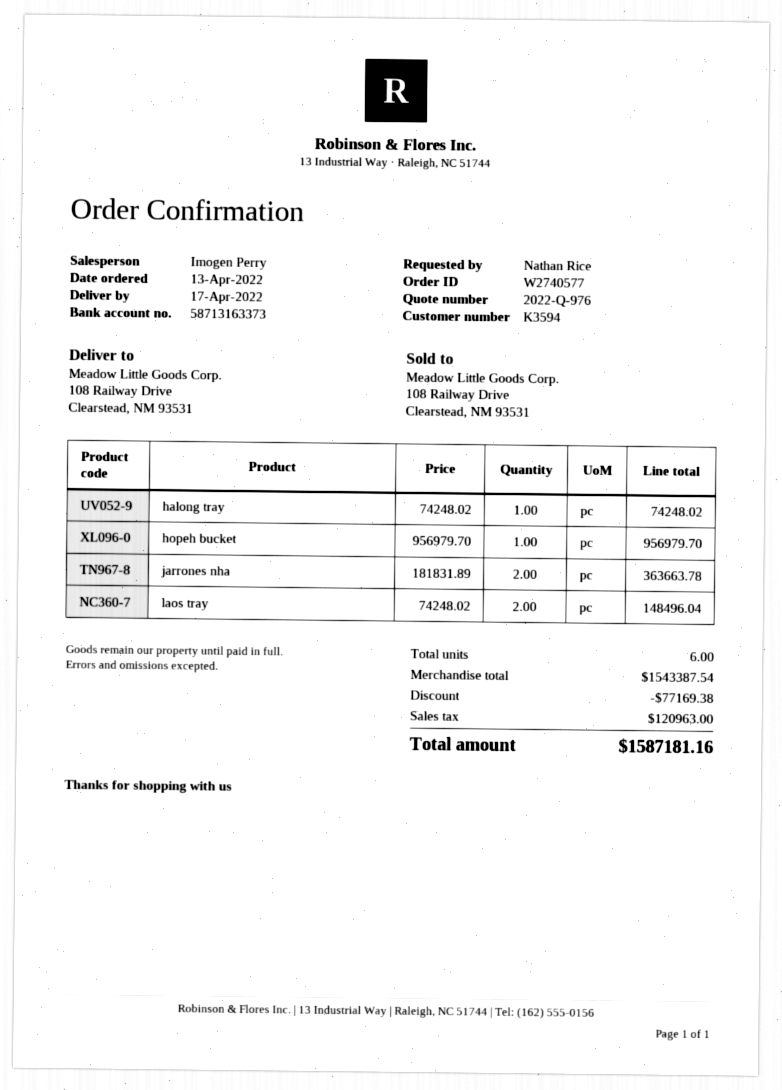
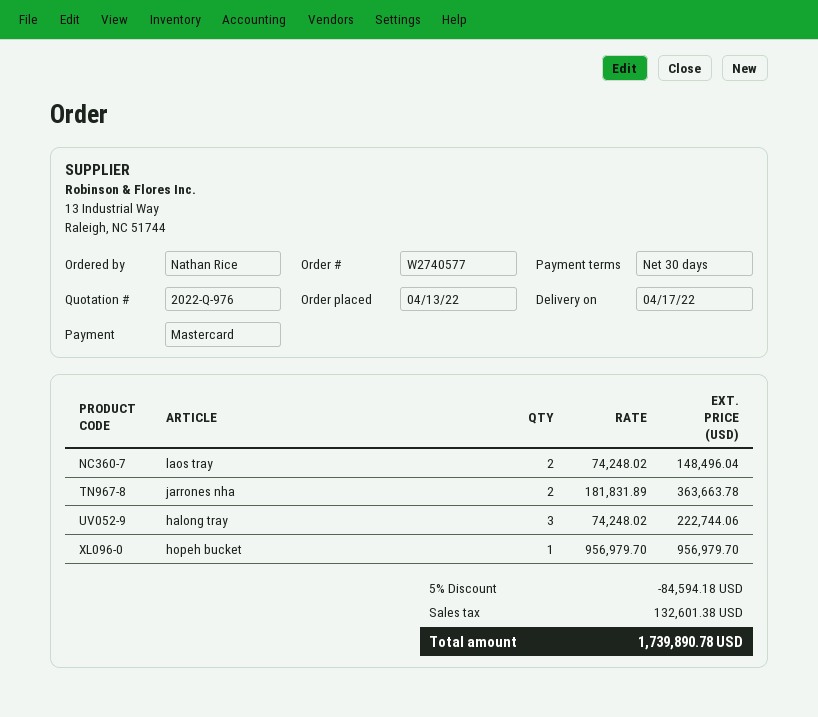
halong tray: 1 x 74248.02 = 74248.02 -> 3 x 74248.02 = 222744.06
discount: 77169.38 -> 84594.18
tax: 120963.00 -> 132601.38
total: 1587181.16 -> 1739890.78

